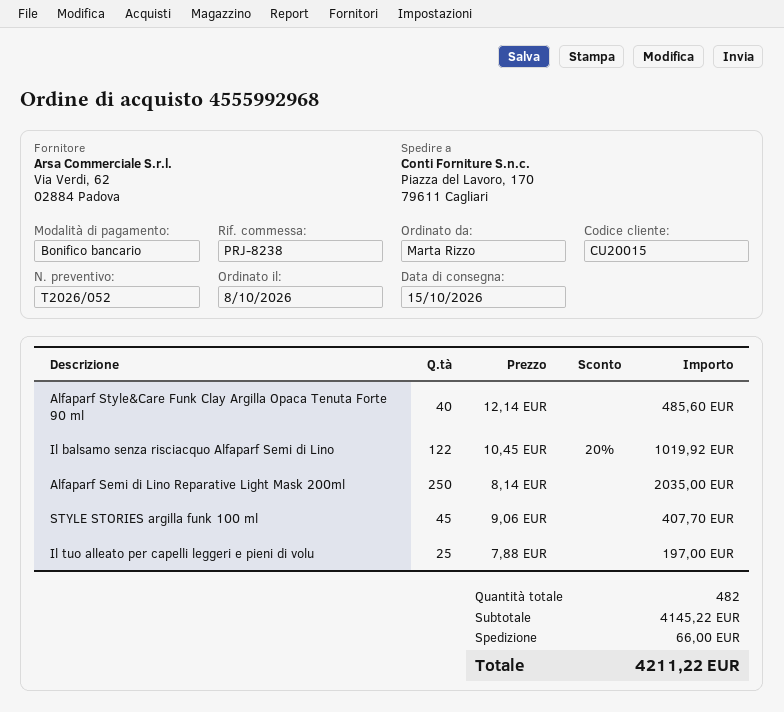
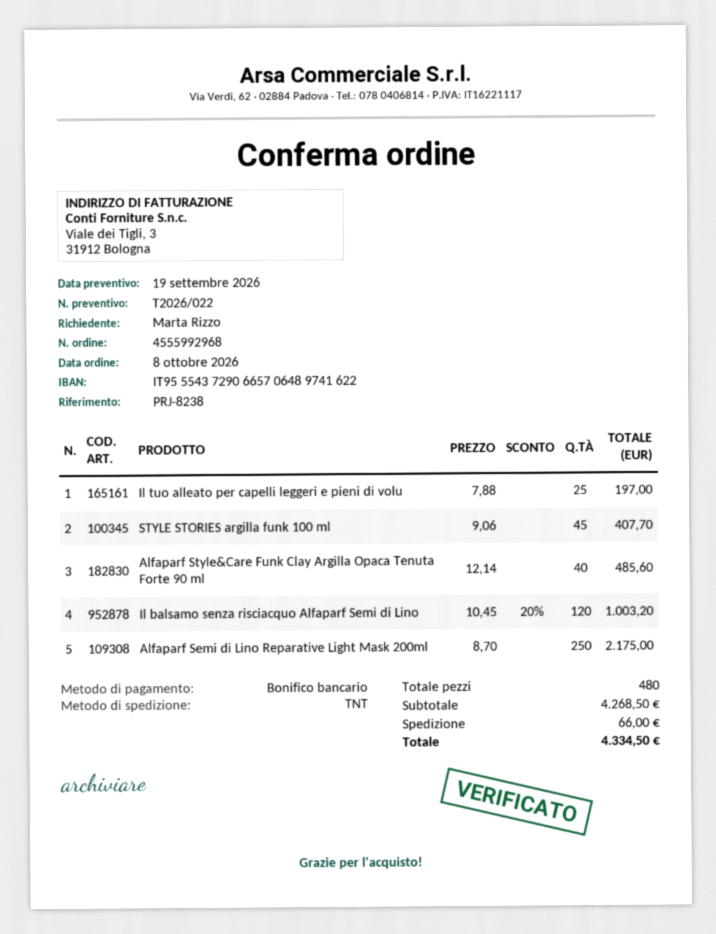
quote number: T2026/052 -> T2026/022
Il balsamo senza risciacquo Alfaparf Semi di Lino: 122 x 10.45 - 20% = 1019.92 -> 120 x 10.45 - 20% = 1003.20
Alfaparf Semi di Lino Reparative Light Mask 200ml: 250 x 8.14 = 2035.00 -> 250 x 8.70 = 2175.00
total quantity: 482 -> 480
subtotal: 4145.22 -> 4268.50
total: 4211.22 -> 4334.50

